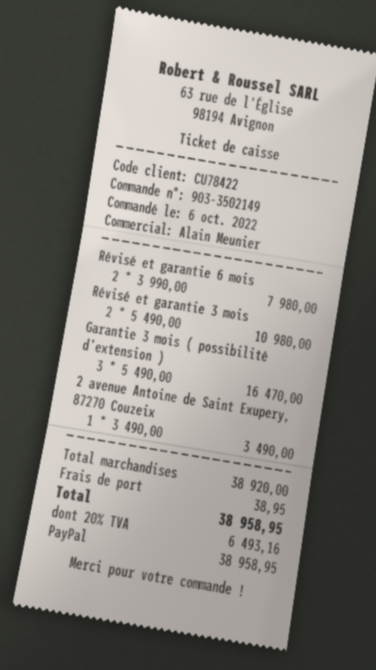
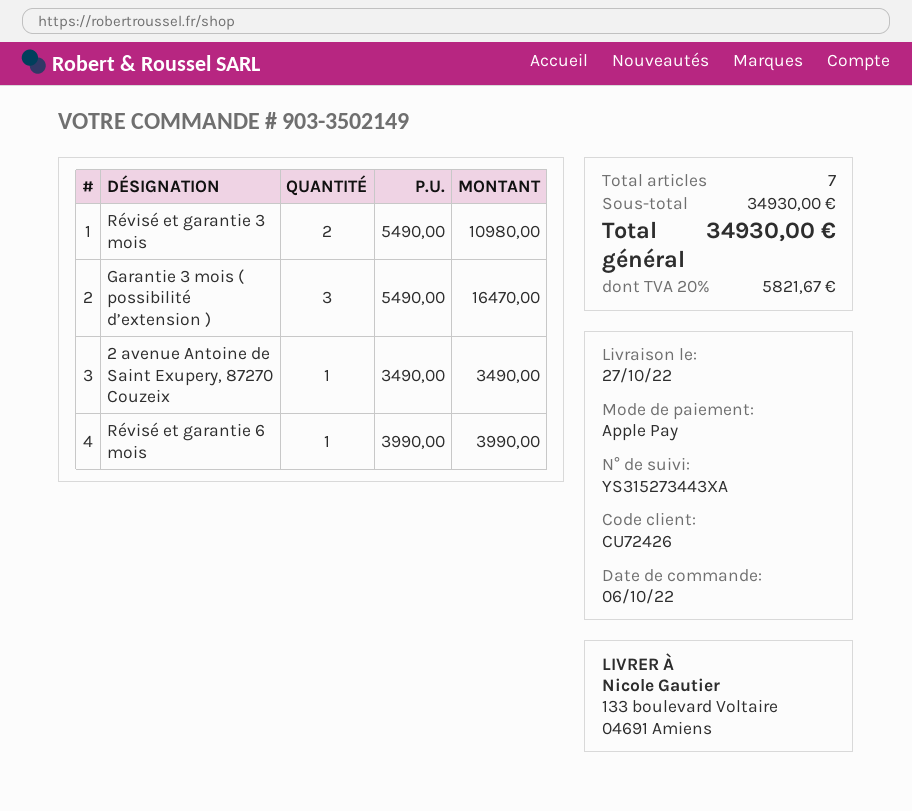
customer number: CU78422 -> CU72426
payment method: PayPal -> Apple Pay
Révisé et garantie 6 mois: 2 x 3990.00 = 7980.00 -> 1 x 3990.00 = 3990.00
subtotal: 38920.00 -> 34930.00
shipping: 38.95 -> none
tax: 20% = 6493.16 -> 20% = 5821.67
total: 38958.95 -> 34930.00

